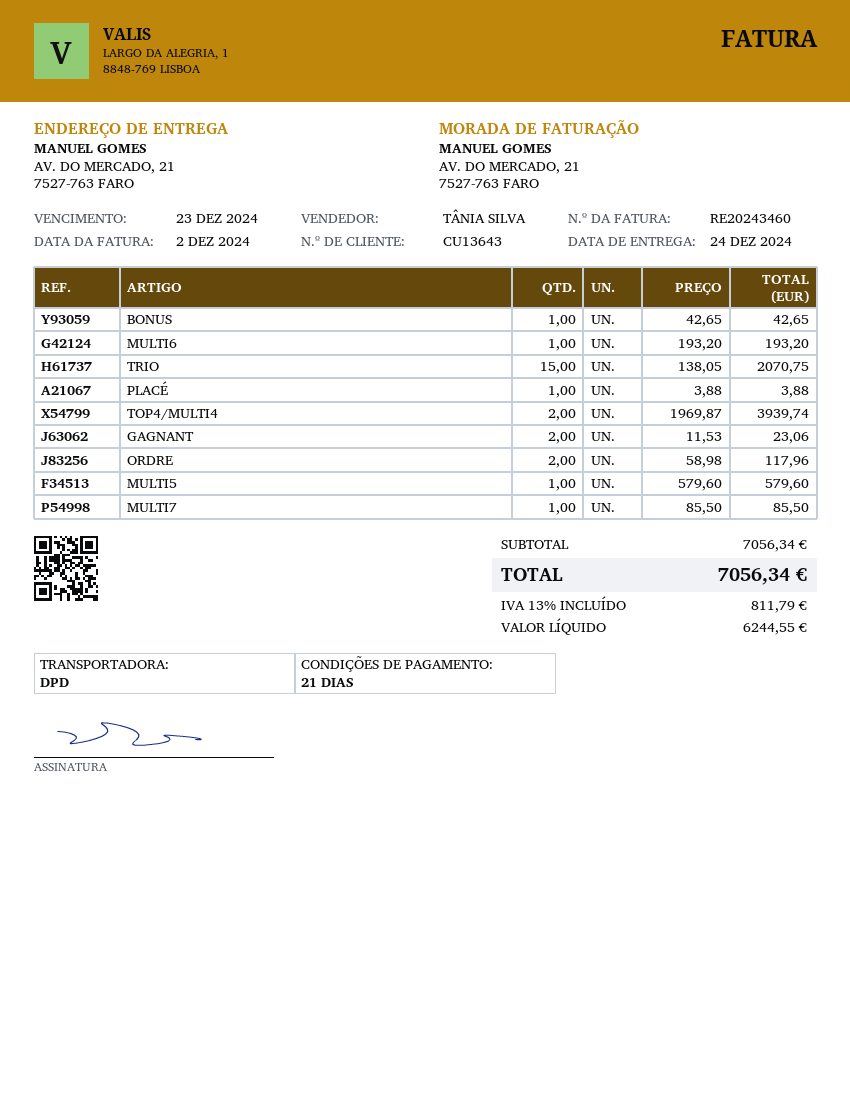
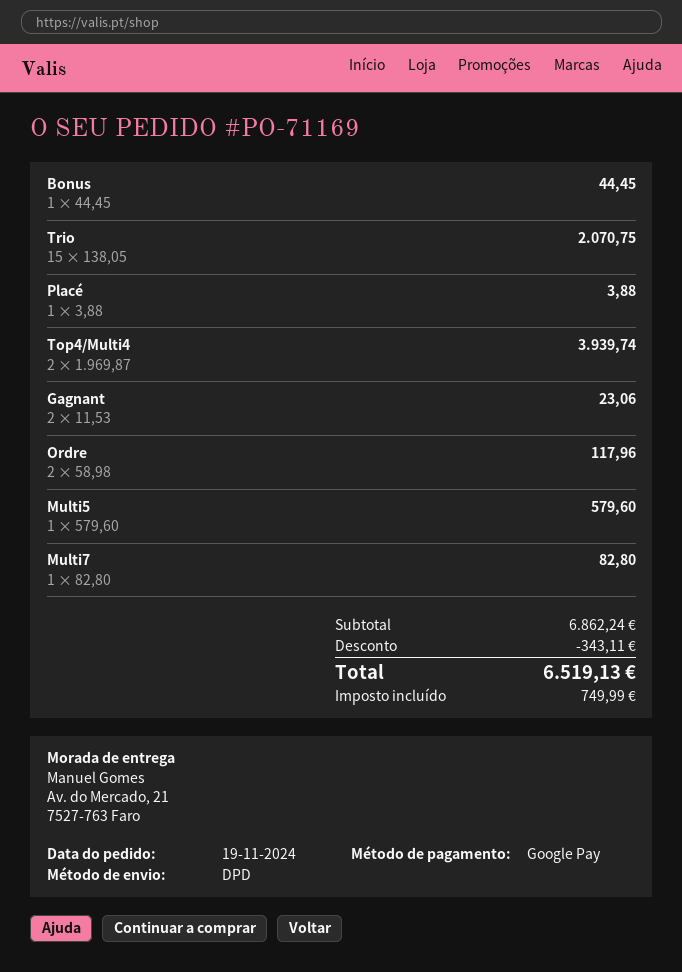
BONUS: 1 x 42.65 = 42.65 -> 1 x 44.45 = 44.45
MULTI6: 1 x 193.20 = 193.20 -> none
MULTI7: 1 x 85.50 = 85.50 -> 1 x 82.80 = 82.80
subtotal: 7056.34 -> 6862.24
discount: none -> 343.11
tax: 811.79 -> 749.99
total: 7056.34 -> 6519.13

